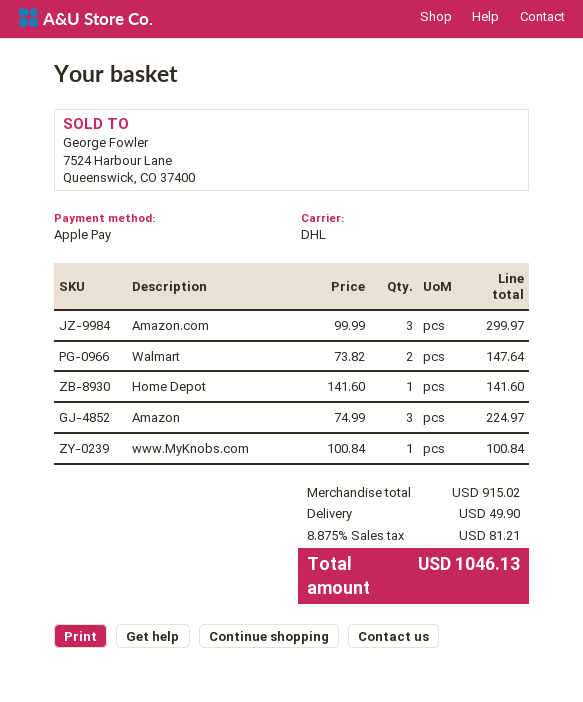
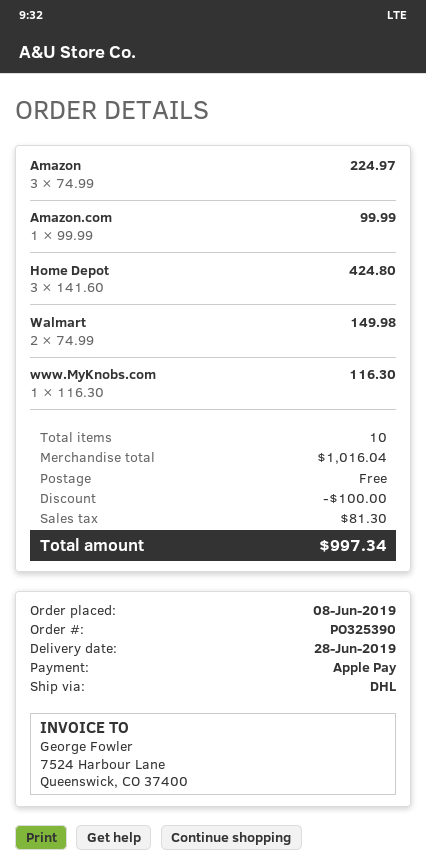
Amazon.com: 3 x 99.99 = 299.97 -> 1 x 99.99 = 99.99
Walmart: 2 x 73.82 = 147.64 -> 2 x 74.99 = 149.98
Home Depot: 1 x 141.60 = 141.60 -> 3 x 141.60 = 424.80
www.MyKnobs.com: 1 x 100.84 = 100.84 -> 1 x 116.30 = 116.30
subtotal: 915.02 -> 1016.04
discount: none -> 100.00
shipping: 49.90 -> 0.00
tax: 81.21 -> 81.30
total: 1046.13 -> 997.34

